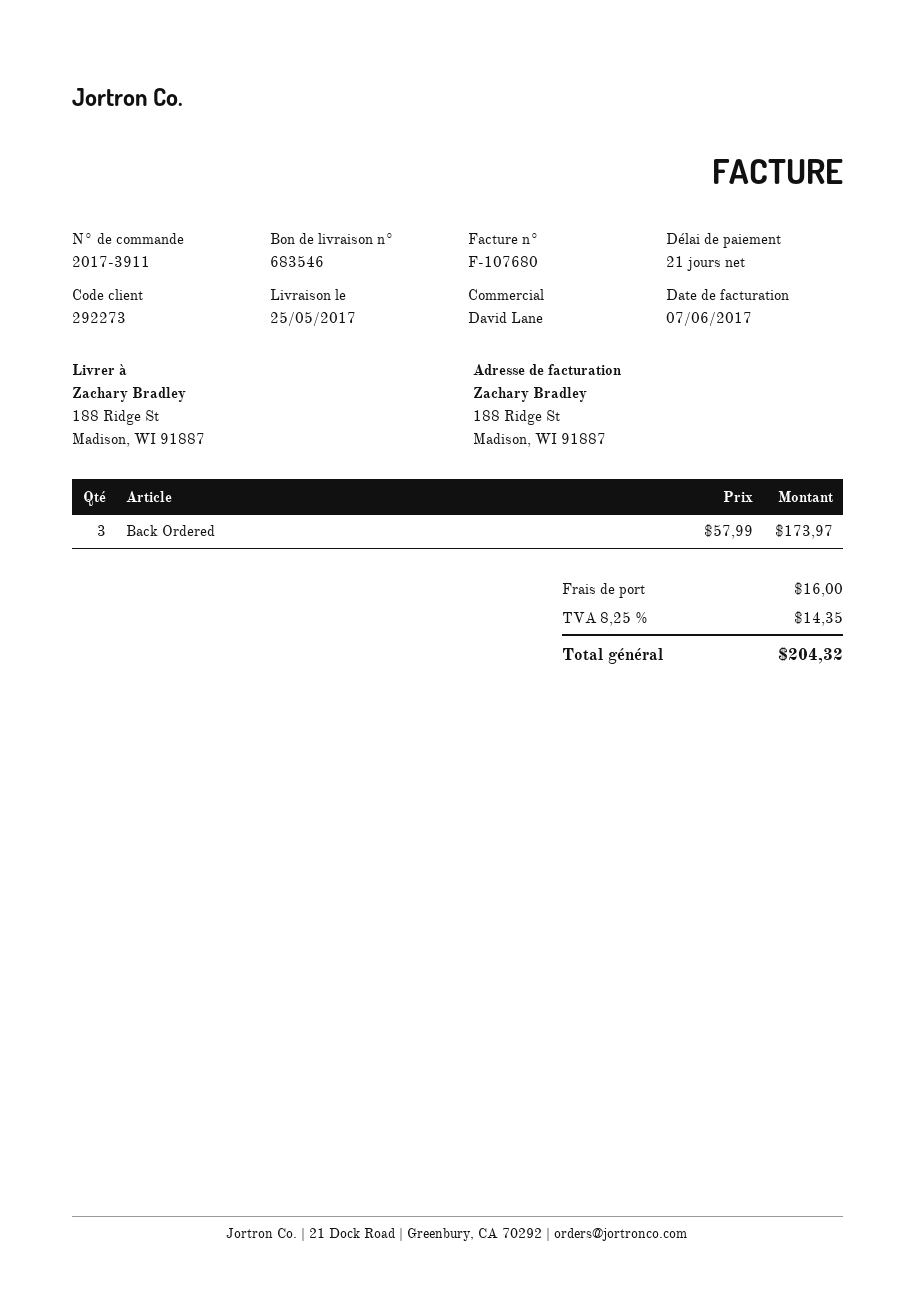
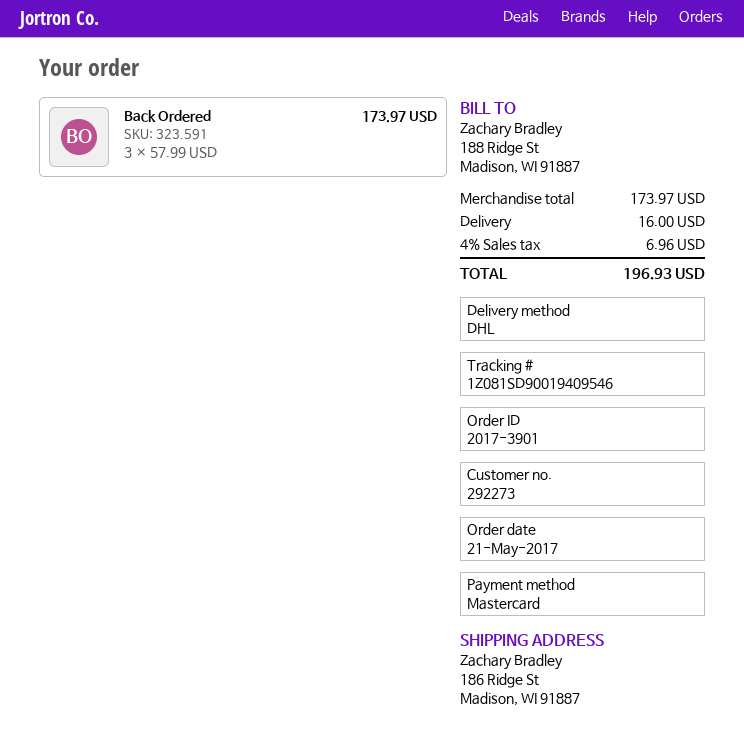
order number: 2017-3911 -> 2017-3901
ship to: 188 Ridge St, Madison, WI 91887 -> 186 Ridge St, Madison, WI 91887
tax: 8.25% = 14.35 -> 4% = 6.96
total: 204.32 -> 196.93

